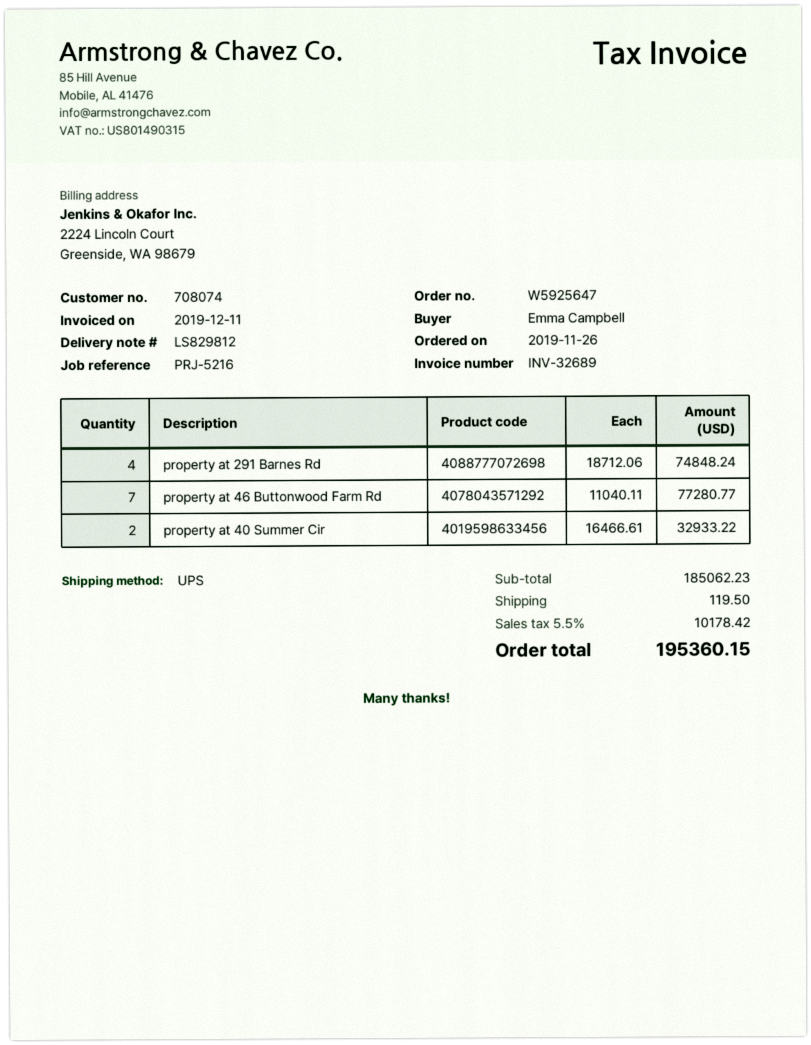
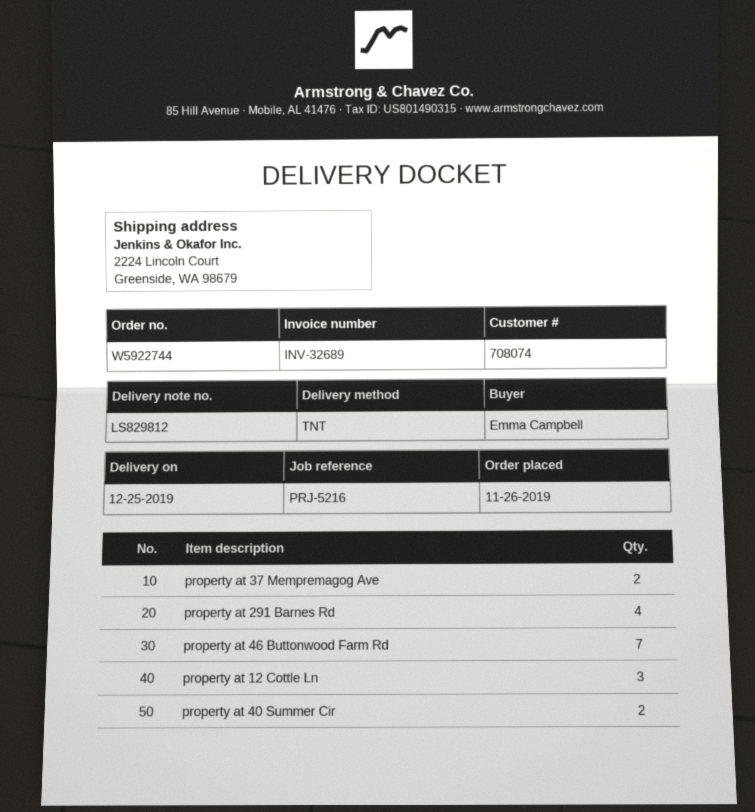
order number: W5925647 -> W5922744
shipping method: UPS -> TNT
property at 37 Mempremagog Ave: none -> 2
property at 12 Cottle Ln: none -> 3

